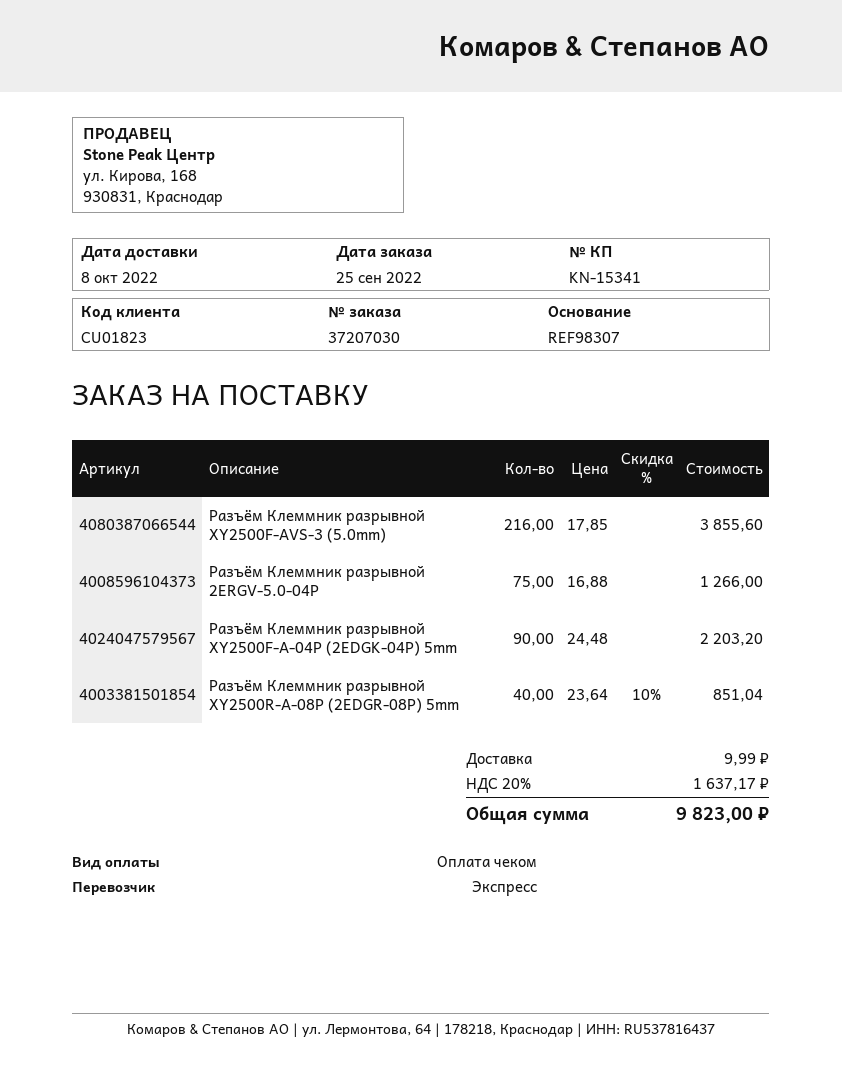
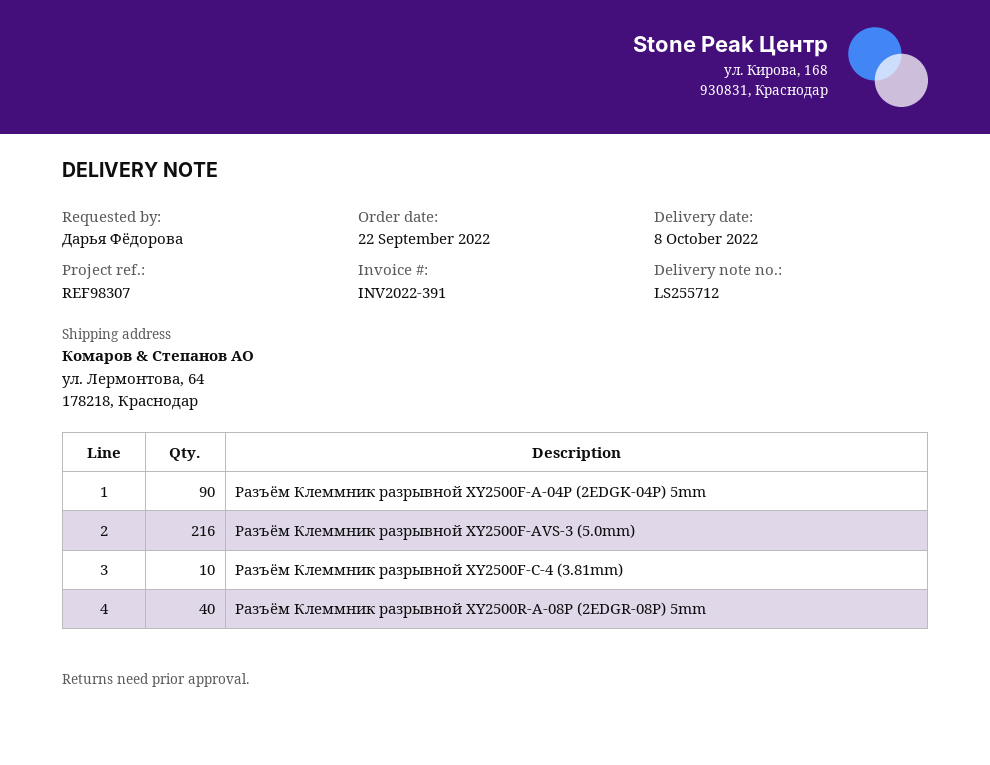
order date: 2022-09-25 -> 2022-09-22
Разъём Клеммник разрывной 2ERGV-5.0-04P: 75 -> none
Разъём Клеммник разрывной XY2500F-C-4 (3.81mm): none -> 10

